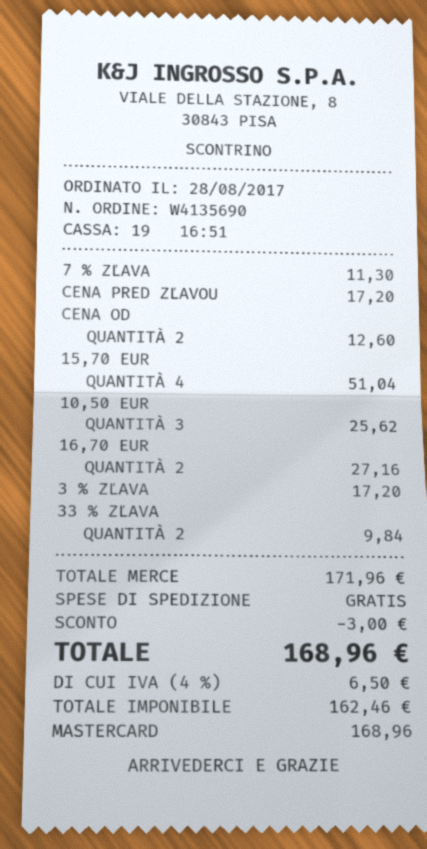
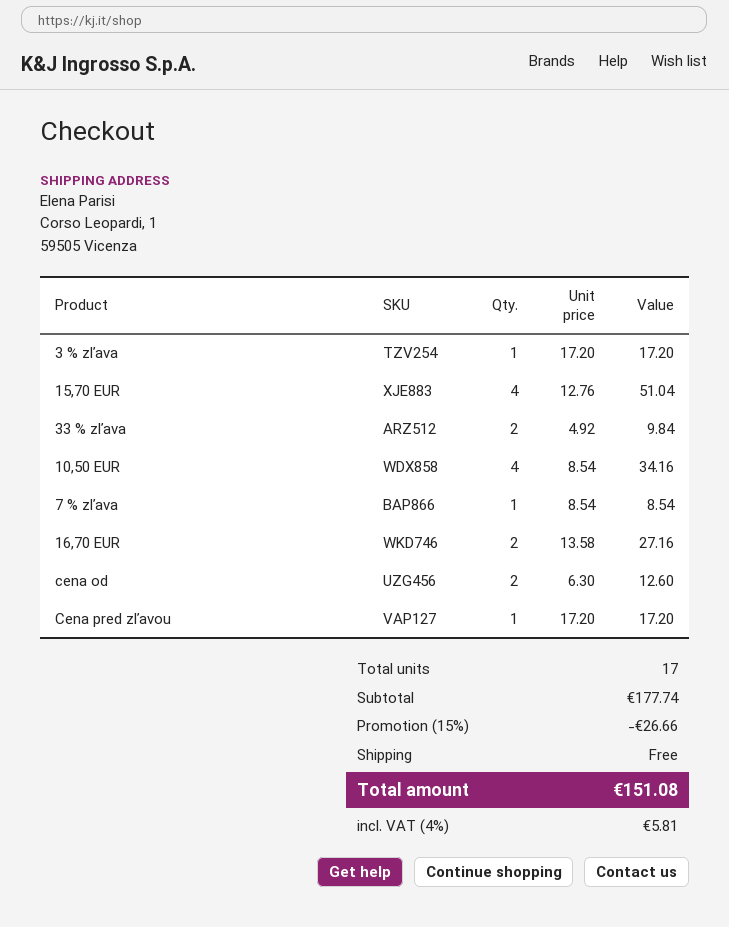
7 % ZĽAVA: 1 for 11.30 -> 1 for 8.54
10,50 EUR: 3 for 25.62 -> 4 for 34.16
subtotal: 171.96 -> 177.74
discount: 3.00 -> 26.66
tax: 4% = 6.50 -> 4% = 5.81
total: 168.96 -> 151.08

